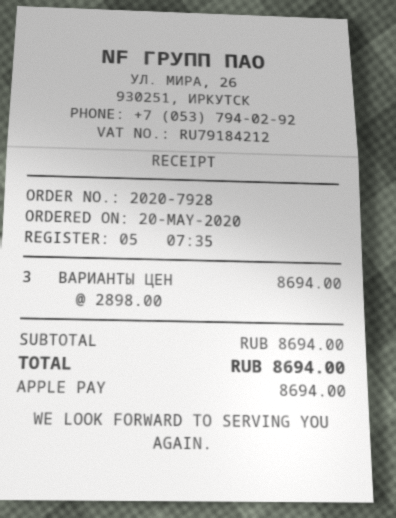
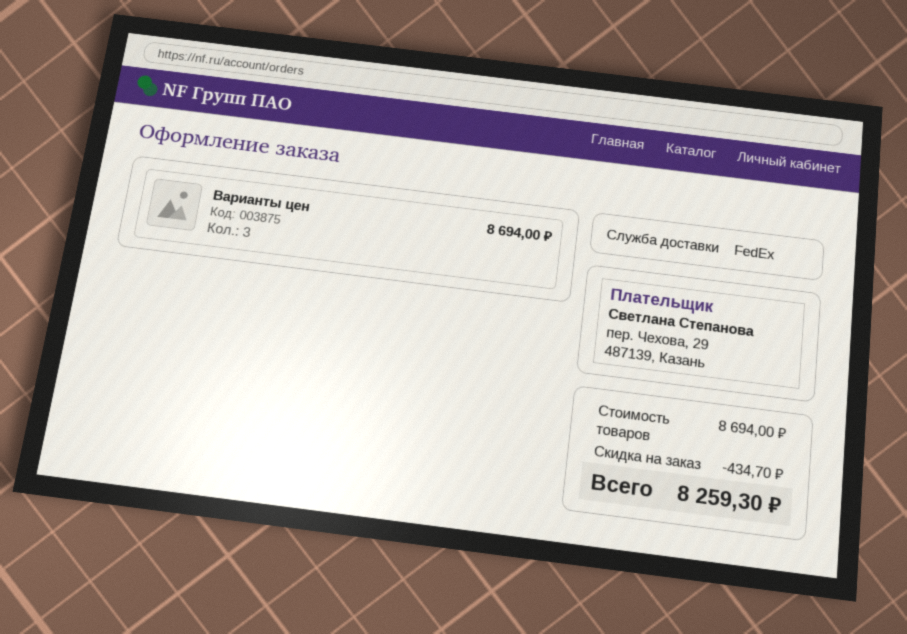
discount: none -> 434.70
total: 8694.00 -> 8259.30

